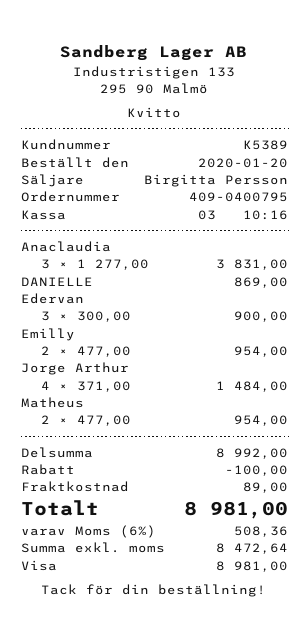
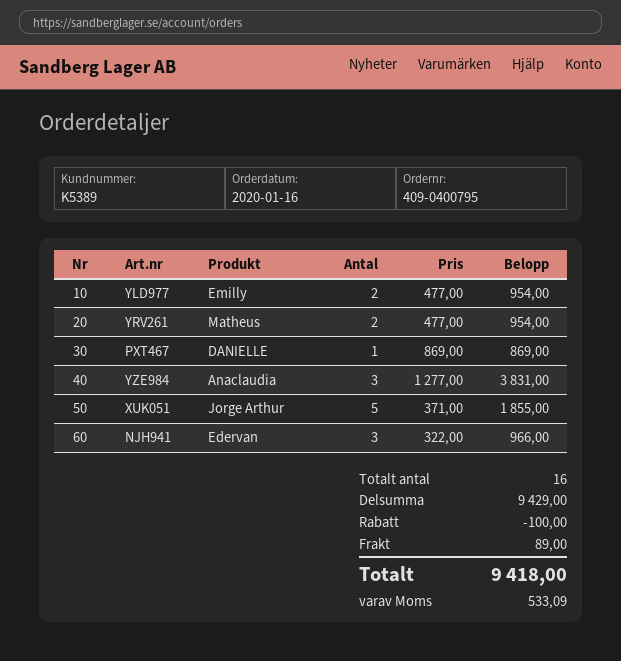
order date: 2020-01-20 -> 2020-01-16
Edervan: 3 x 300.00 = 900.00 -> 3 x 322.00 = 966.00
Jorge Arthur: 4 x 371.00 = 1484.00 -> 5 x 371.00 = 1855.00
subtotal: 8992.00 -> 9429.00
tax: 508.36 -> 533.09
total: 8981.00 -> 9418.00

